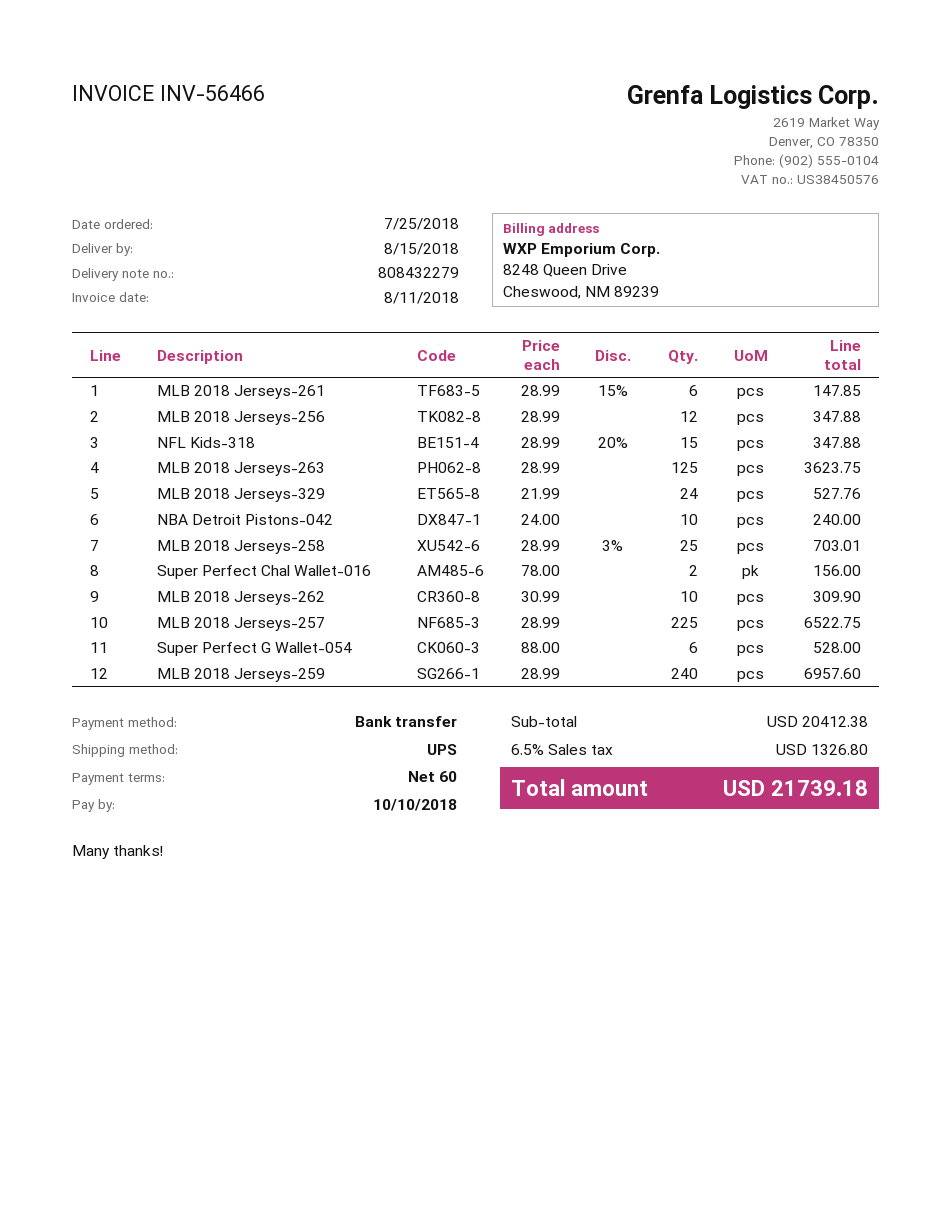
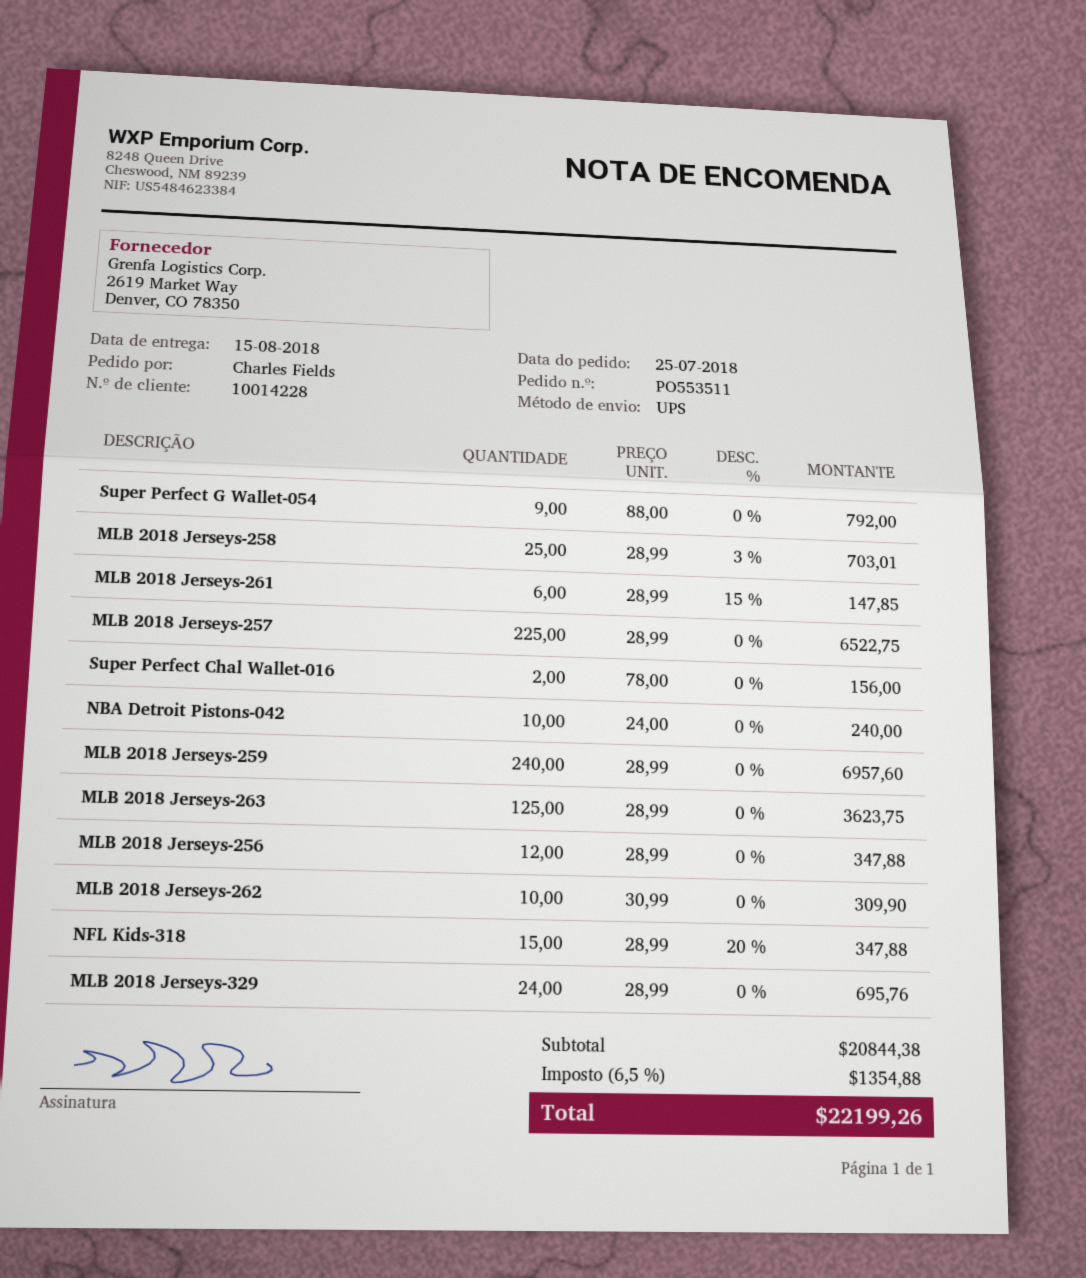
MLB 2018 Jerseys-329: 24 x 21.99 = 527.76 -> 24 x 28.99 = 695.76
Super Perfect G Wallet-054: 6 x 88.00 = 528.00 -> 9 x 88.00 = 792.00
subtotal: 20412.38 -> 20844.38
tax: 6.5% = 1326.80 -> 6.5% = 1354.88
total: 21739.18 -> 22199.26

